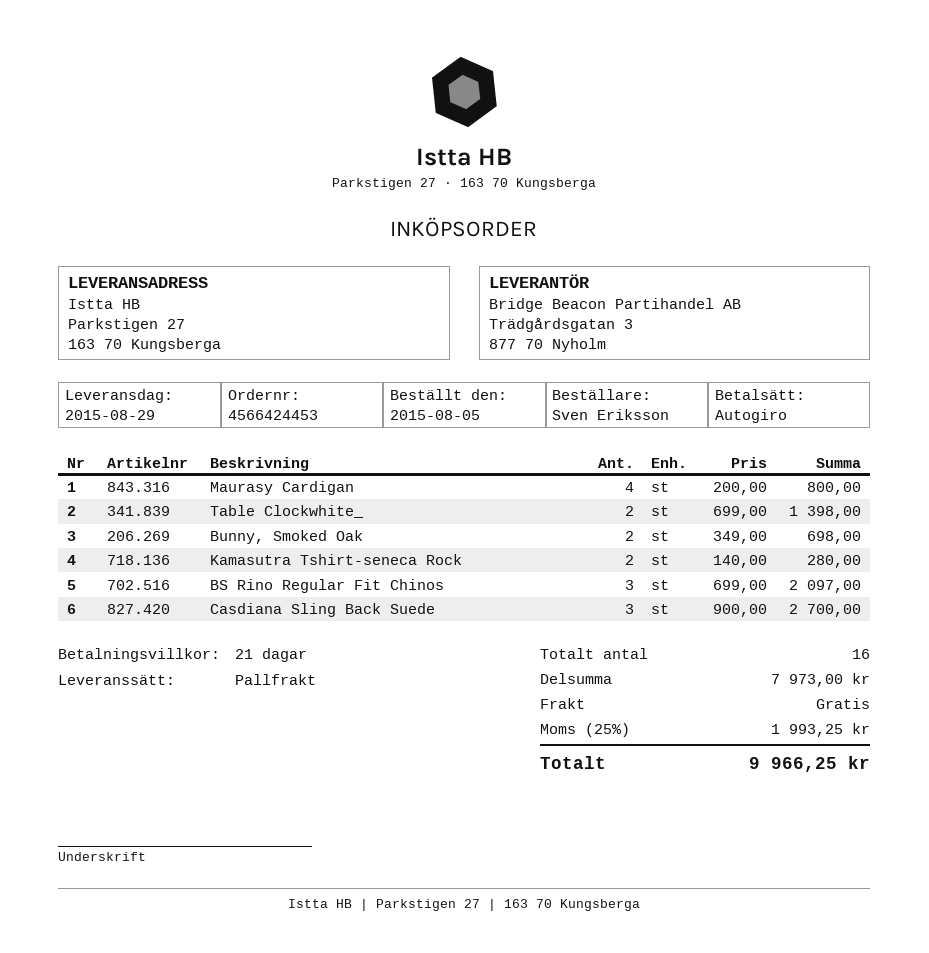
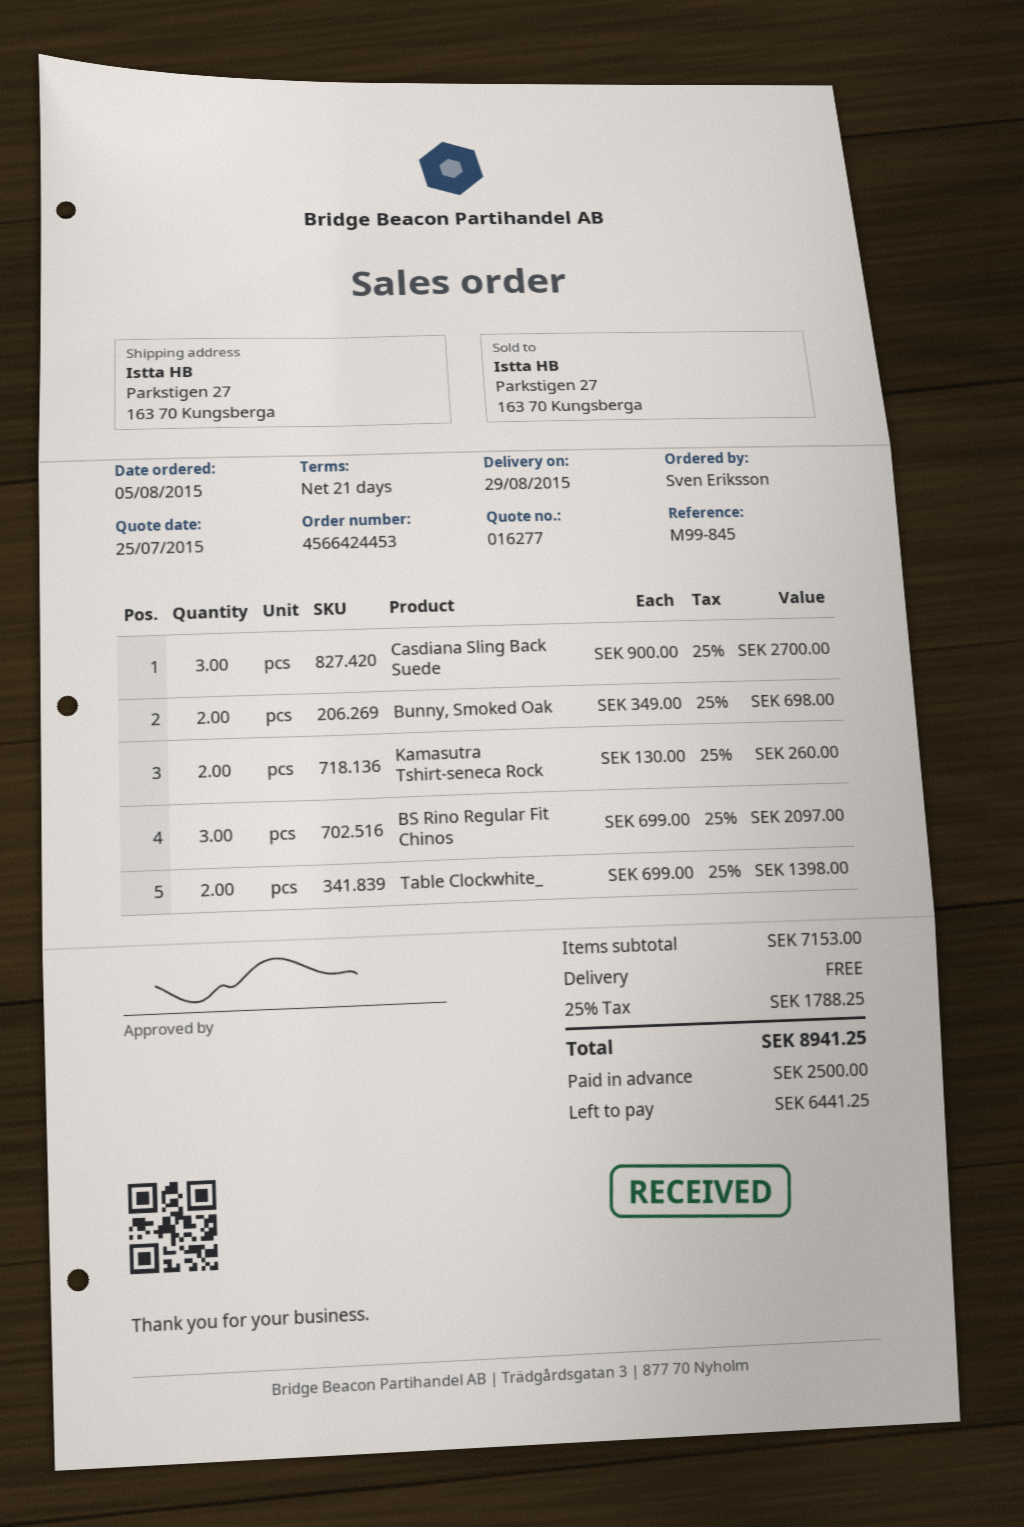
Maurasy Cardigan: 4 x 200.00 = 800.00 -> none
Kamasutra Tshirt-seneca Rock: 2 x 140.00 = 280.00 -> 2 x 130.00 = 260.00
subtotal: 7973.00 -> 7153.00
tax: 25% = 1993.25 -> 25% = 1788.25
total: 9966.25 -> 8941.25

